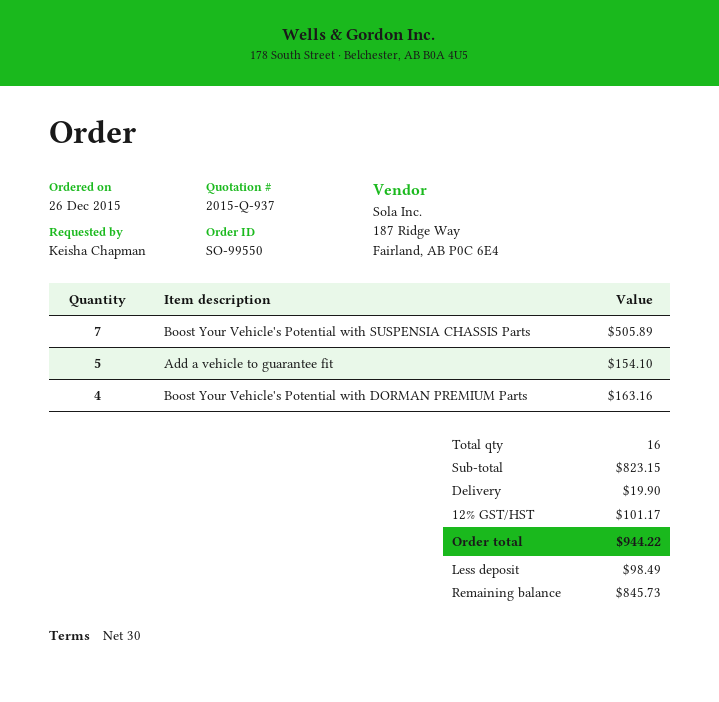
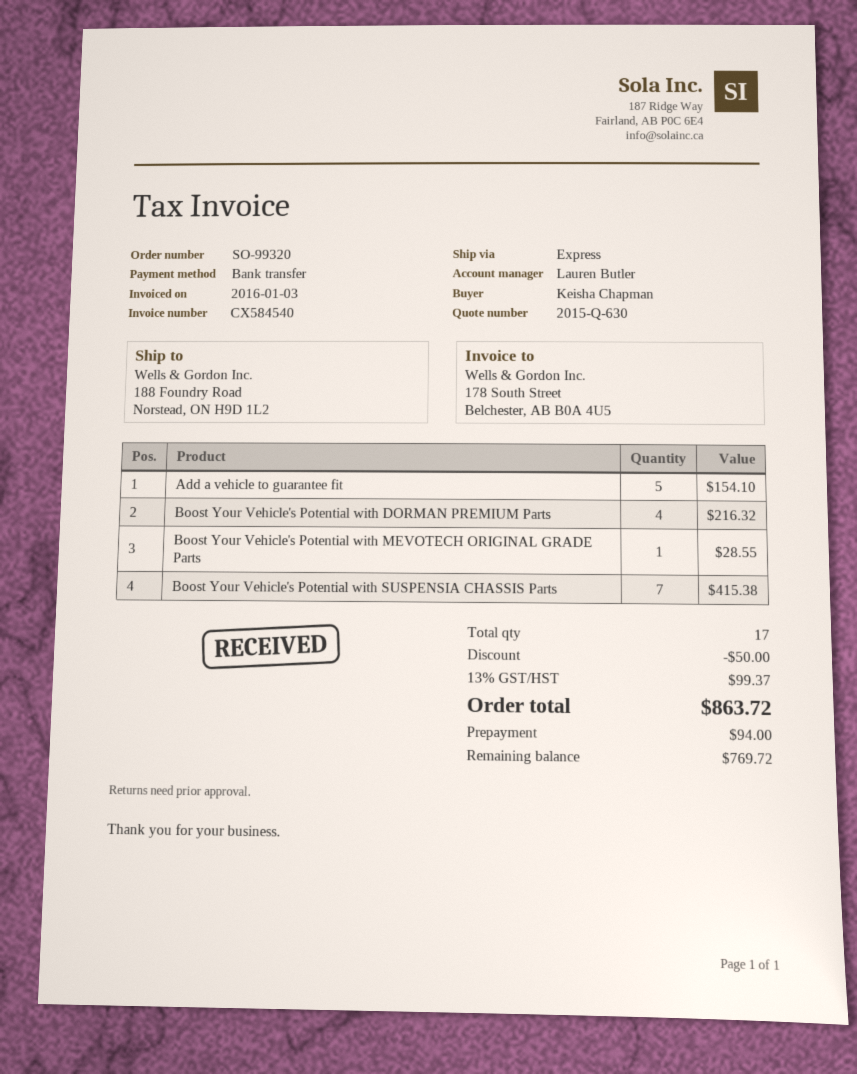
quote number: 2015-Q-937 -> 2015-Q-630
order number: SO-99550 -> SO-99320
Boost Your Vehicle's Potential with SUSPENSIA CHASSIS Parts: 7 for 505.89 -> 7 for 415.38
Boost Your Vehicle's Potential with DORMAN PREMIUM Parts: 4 for 163.16 -> 4 for 216.32
Boost Your Vehicle's Potential with MEVOTECH ORIGINAL GRADE Parts: none -> 1 for 28.55
total quantity: 16 -> 17
discount: none -> 50.00
shipping: 19.90 -> none
tax: 12% = 101.17 -> 13% = 99.37
total: 944.22 -> 863.72
deposit: 98.49 -> 94.00
balance: 845.73 -> 769.72

